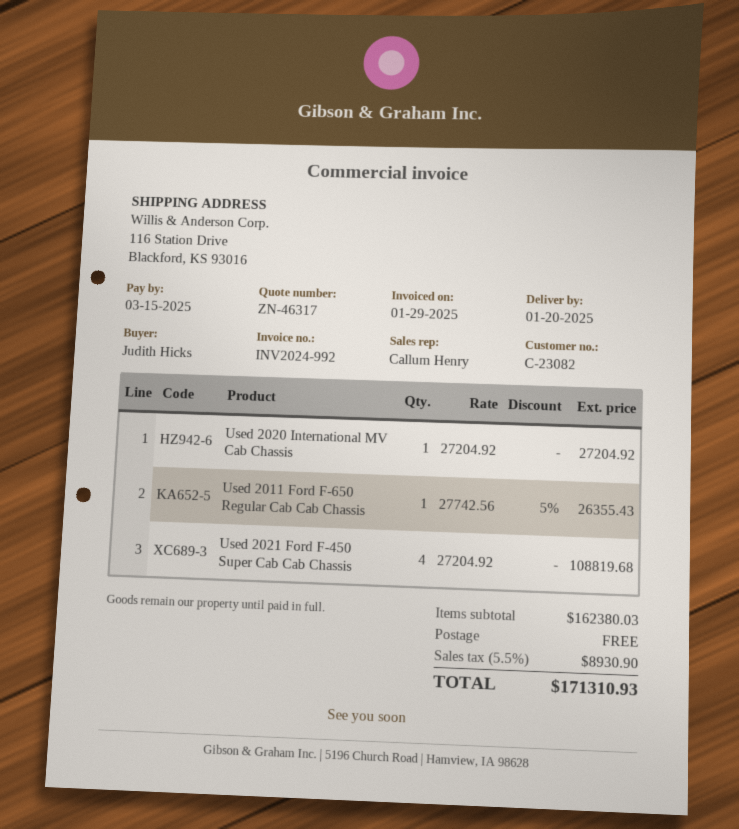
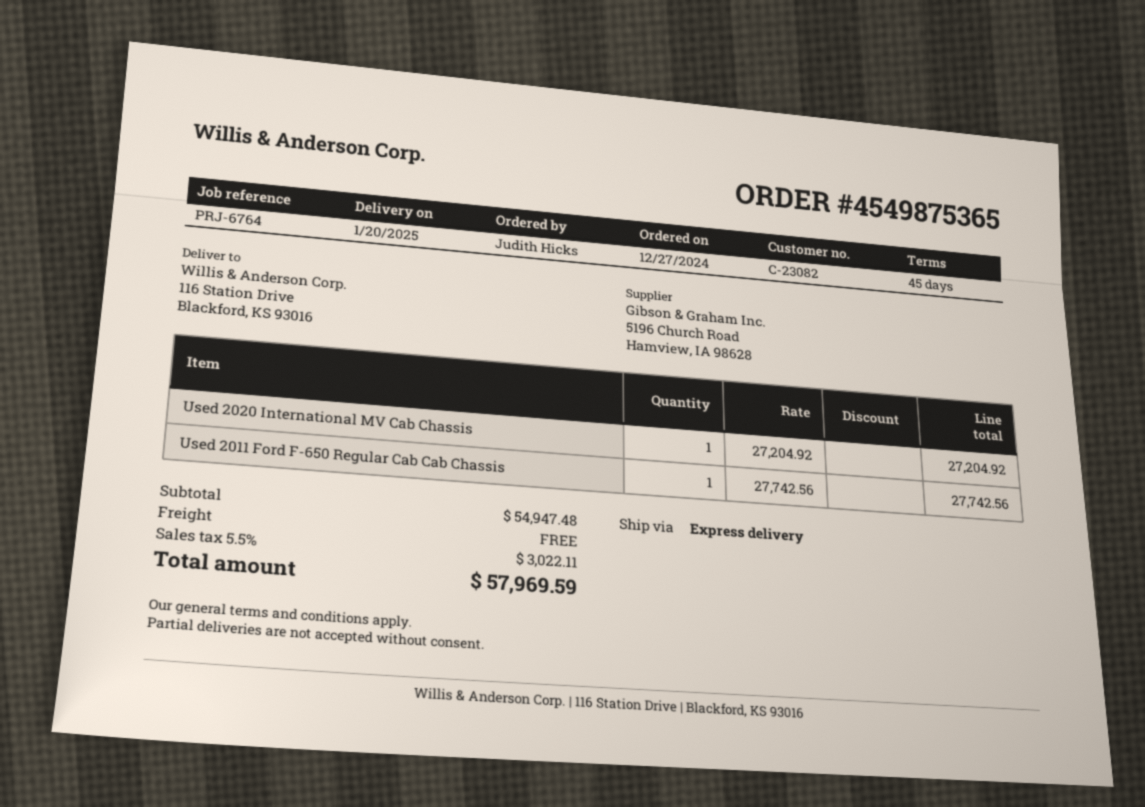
Used 2011 Ford F-650 Regular Cab Cab Chassis: 1 x 27742.56 - 5% = 26355.43 -> 1 x 27742.56 = 27742.56
Used 2021 Ford F-450 Super Cab Cab Chassis: 4 x 27204.92 = 108819.68 -> none
subtotal: 162380.03 -> 54947.48
tax: 5.5% = 8930.90 -> 5.5% = 3022.11
total: 171310.93 -> 57969.59

